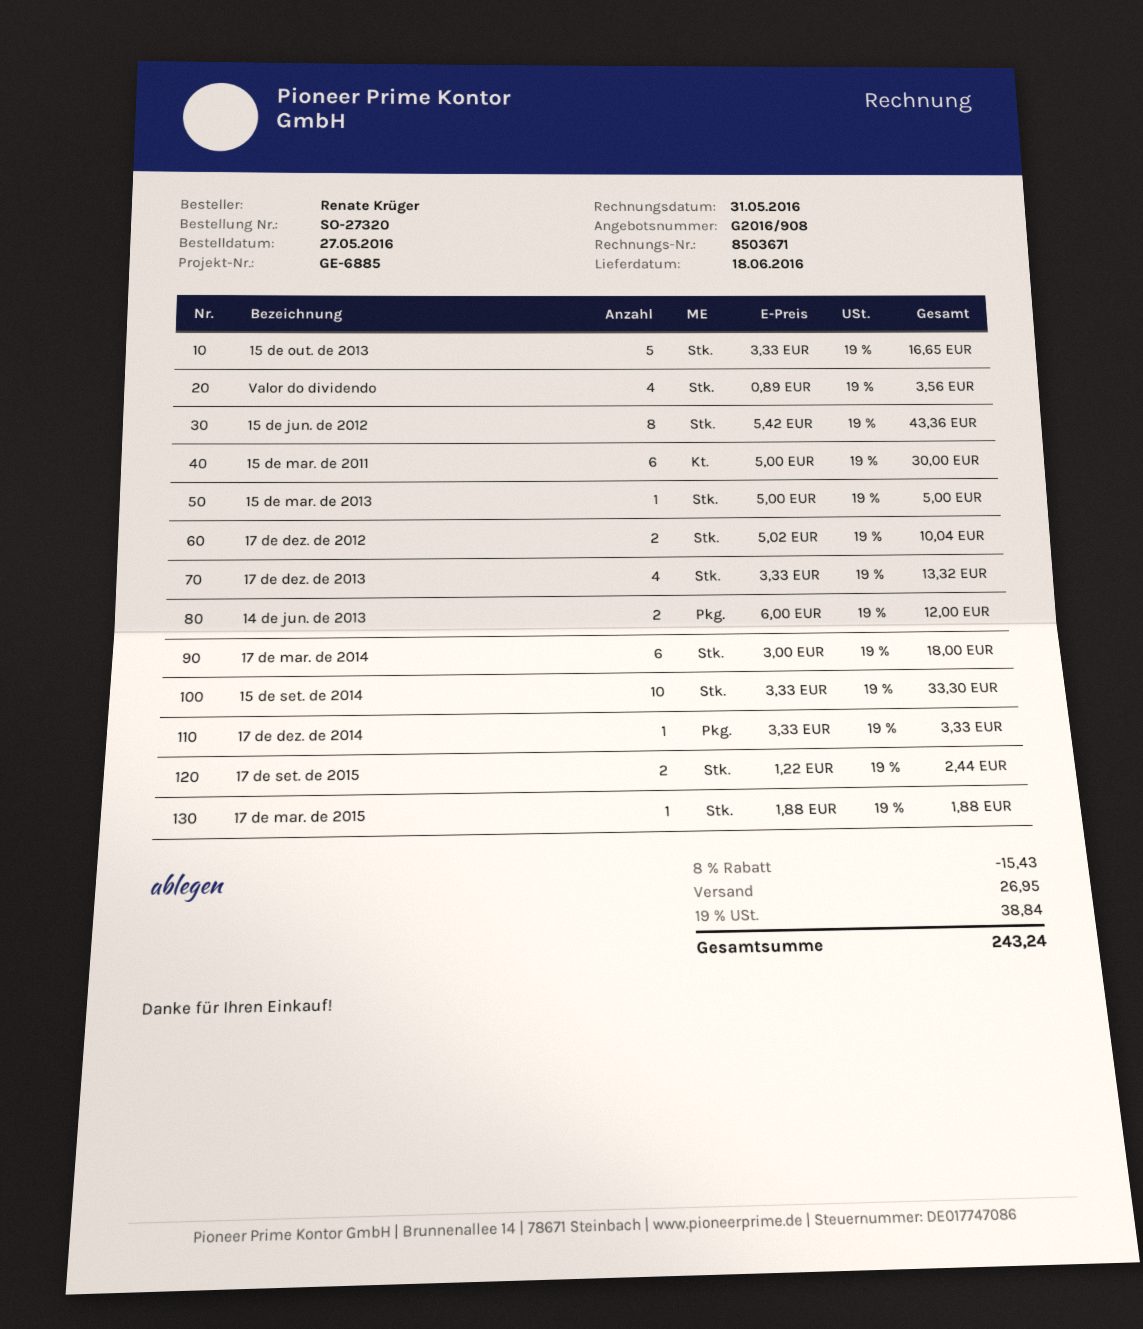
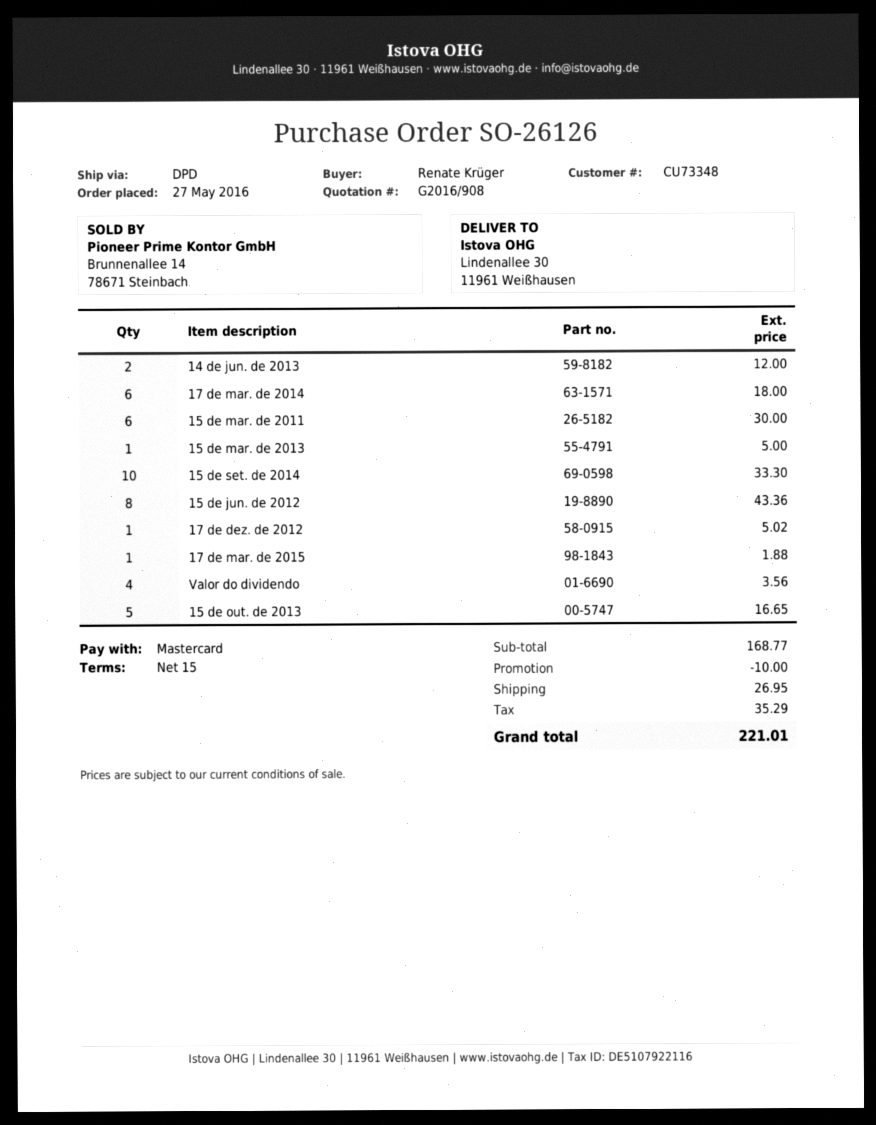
order number: SO-27320 -> SO-26126
17 de dez. de 2012: 2 for 10.04 -> 1 for 5.02
17 de dez. de 2013: 4 for 13.32 -> none
17 de dez. de 2014: 1 for 3.33 -> none
17 de set. de 2015: 2 for 2.44 -> none
discount: 15.43 -> 10.00
tax: 38.84 -> 35.29
total: 243.24 -> 221.01

